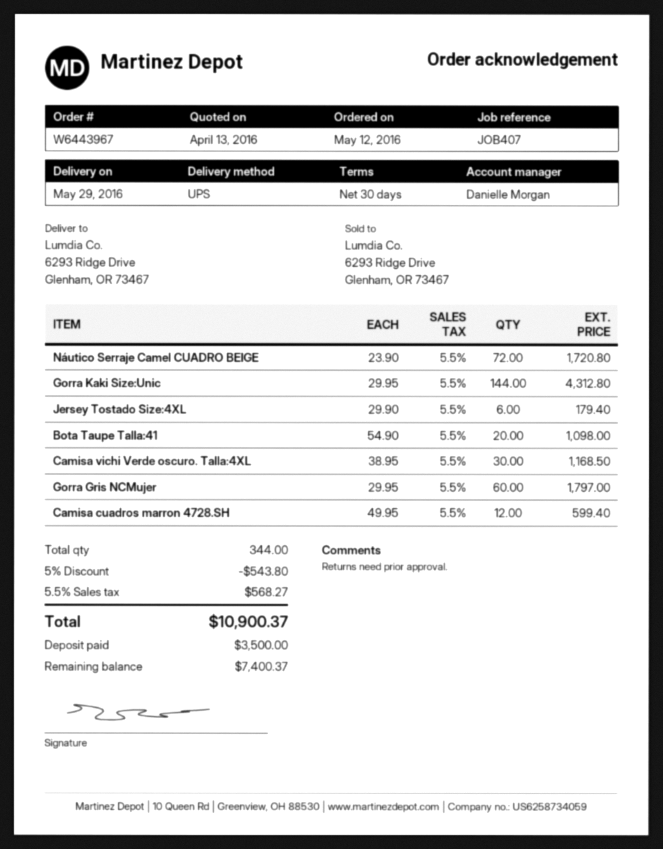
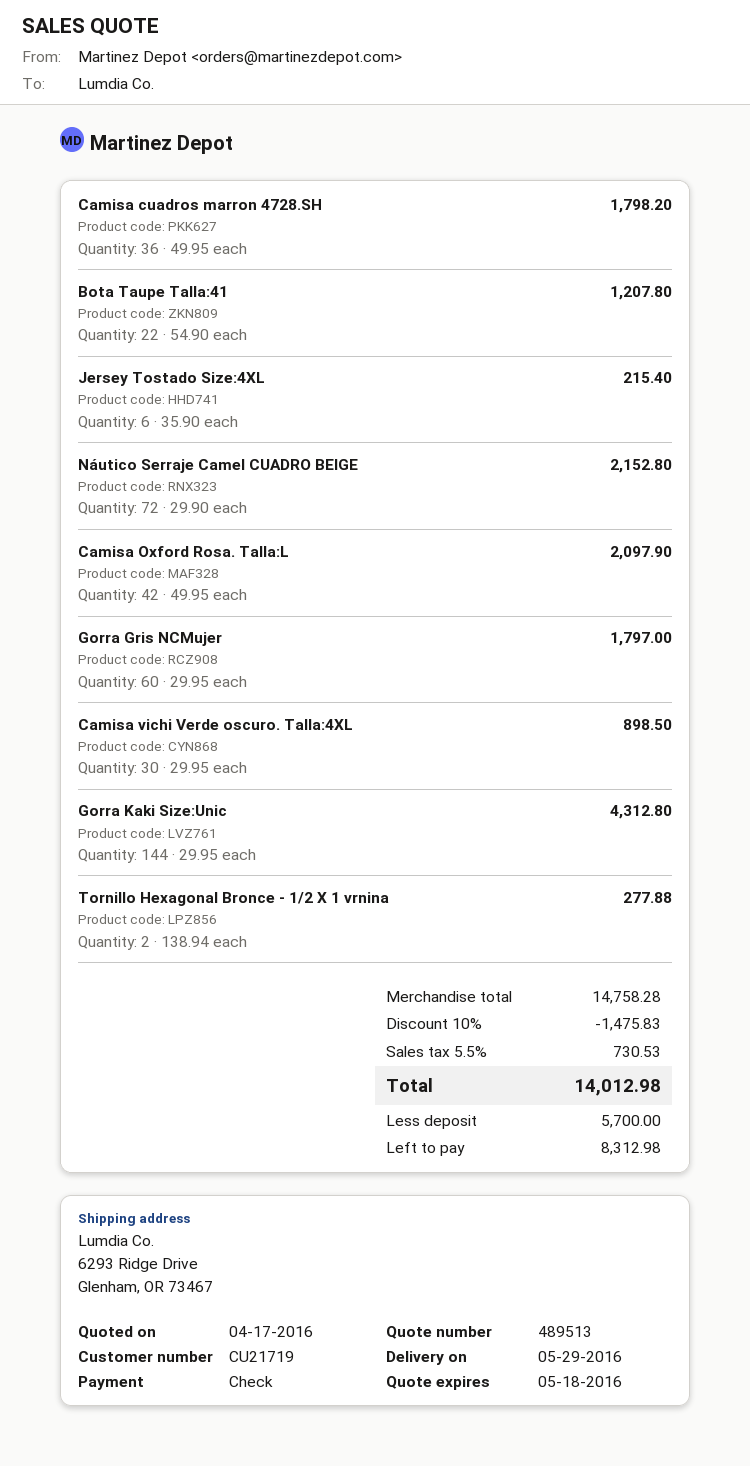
quote date: 2016-04-13 -> 2016-04-17
Náutico Serraje Camel CUADRO BEIGE: 72 x 23.90 = 1720.80 -> 72 x 29.90 = 2152.80
Jersey Tostado Size:4XL: 6 x 29.90 = 179.40 -> 6 x 35.90 = 215.40
Bota Taupe Talla:41: 20 x 54.90 = 1098.00 -> 22 x 54.90 = 1207.80
Camisa vichi Verde oscuro. Talla:4XL: 30 x 38.95 = 1168.50 -> 30 x 29.95 = 898.50
Camisa cuadros marron 4728.SH: 12 x 49.95 = 599.40 -> 36 x 49.95 = 1798.20
Camisa Oxford Rosa. Talla:L: none -> 42 x 49.95 = 2097.90
Tornillo Hexagonal Bronce - 1/2 X 1 vrnina: none -> 2 x 138.94 = 277.88
discount: 5% = 543.80 -> 10% = 1475.83
tax: 5.5% = 568.27 -> 5.5% = 730.53
total: 10900.37 -> 14012.98
deposit: 3500.00 -> 5700.00
balance: 7400.37 -> 8312.98

